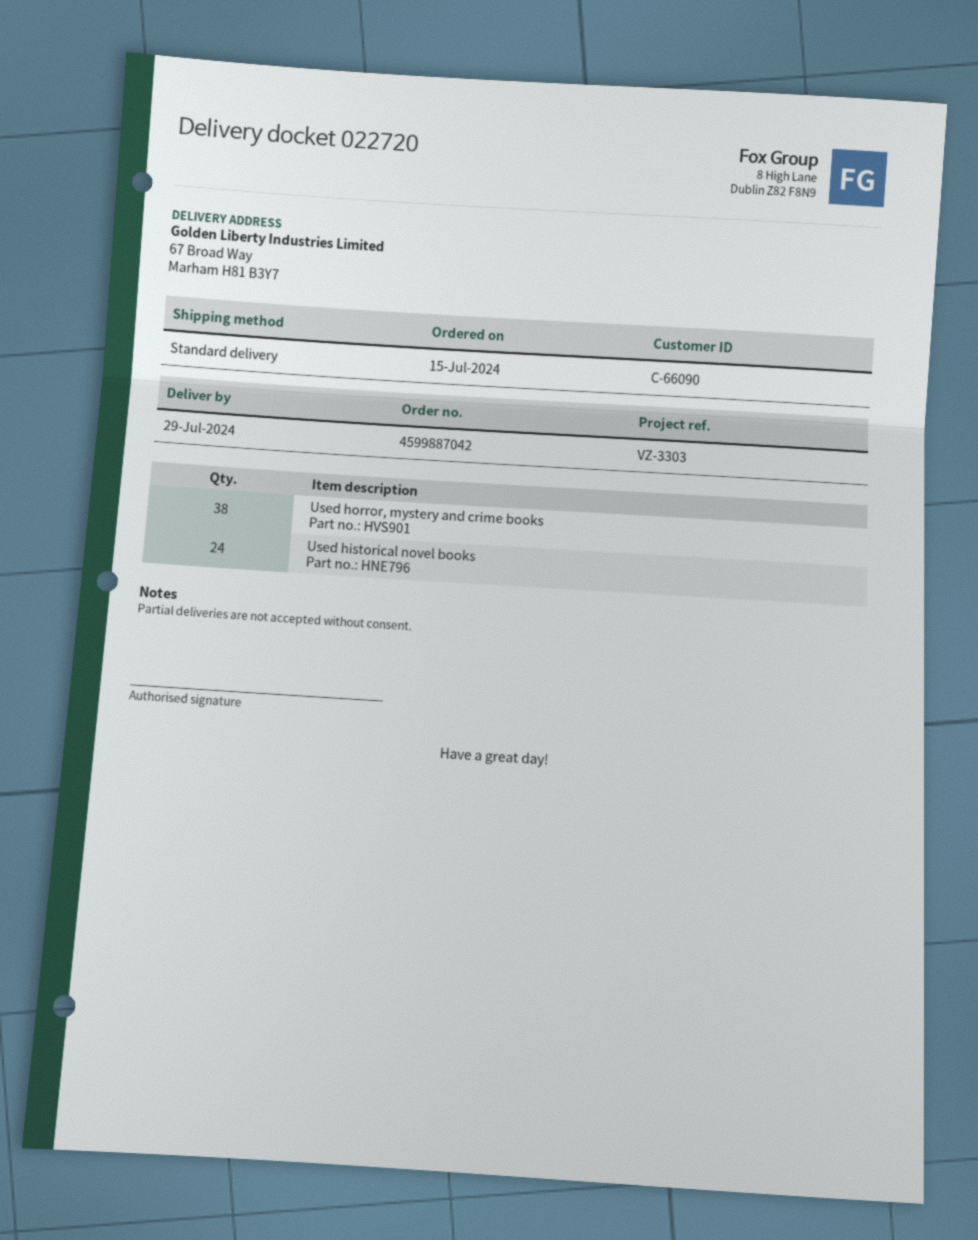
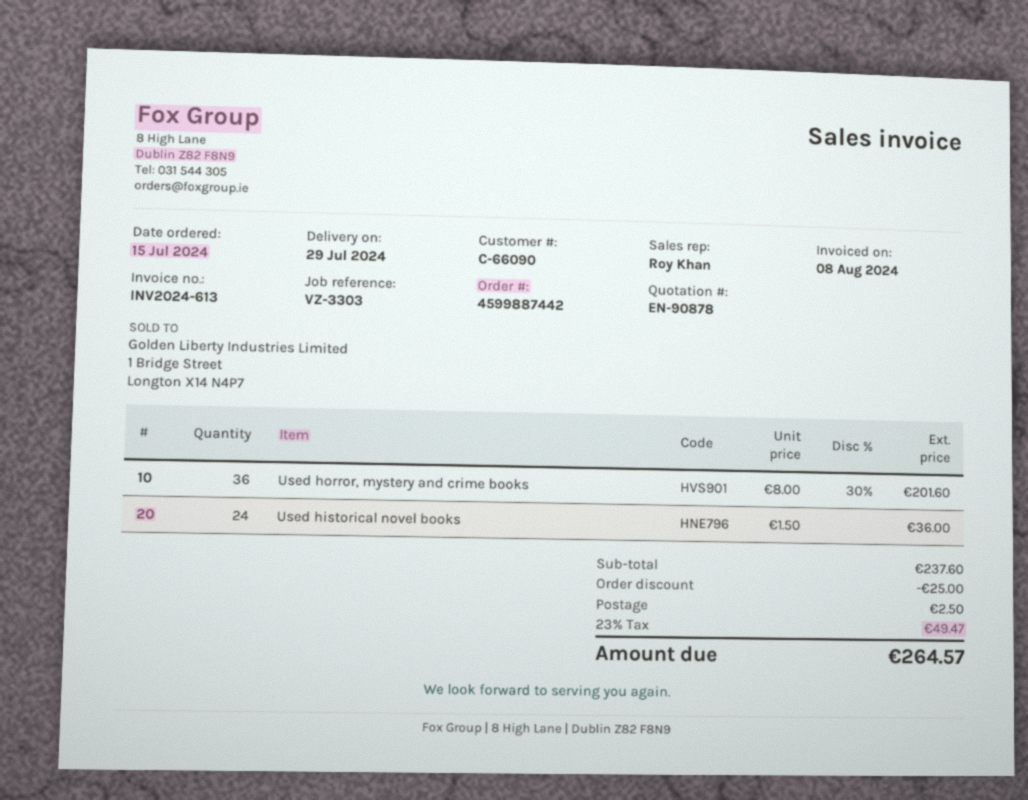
order number: 4599887042 -> 4599887442
Used horror, mystery and crime books: 38 -> 36

